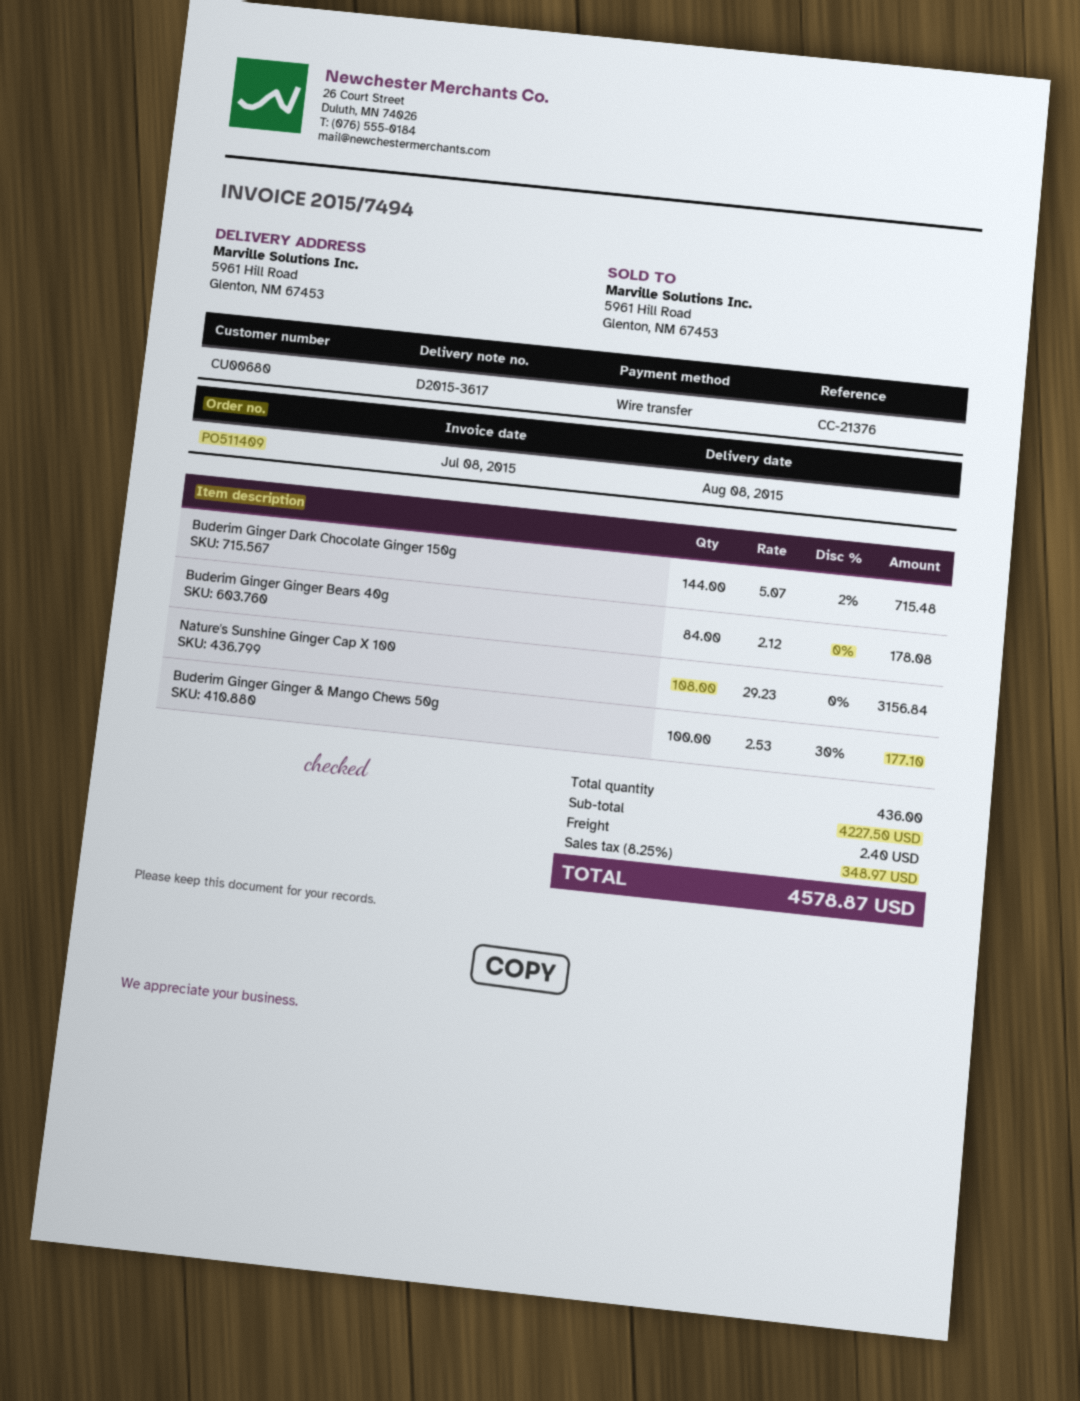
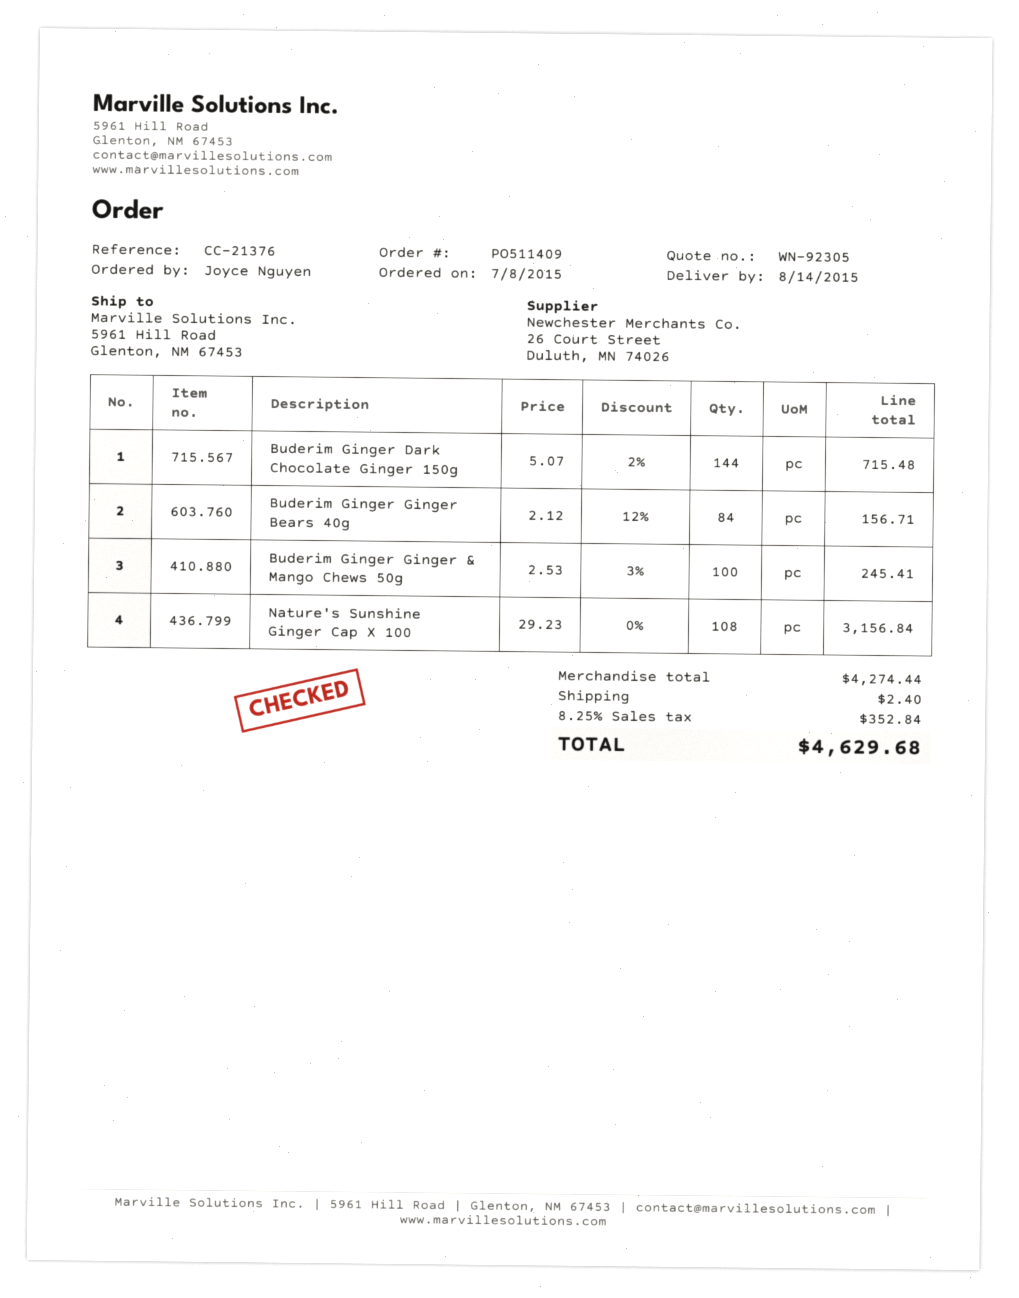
delivery date: 2015-08-08 -> 2015-08-14
Buderim Ginger Ginger Bears 40g: 84 x 2.12 = 178.08 -> 84 x 2.12 - 12% = 156.71
Buderim Ginger Ginger & Mango Chews 50g: 100 x 2.53 - 30% = 177.10 -> 100 x 2.53 - 3% = 245.41
subtotal: 4227.50 -> 4274.44
tax: 8.25% = 348.97 -> 8.25% = 352.84
total: 4578.87 -> 4629.68

